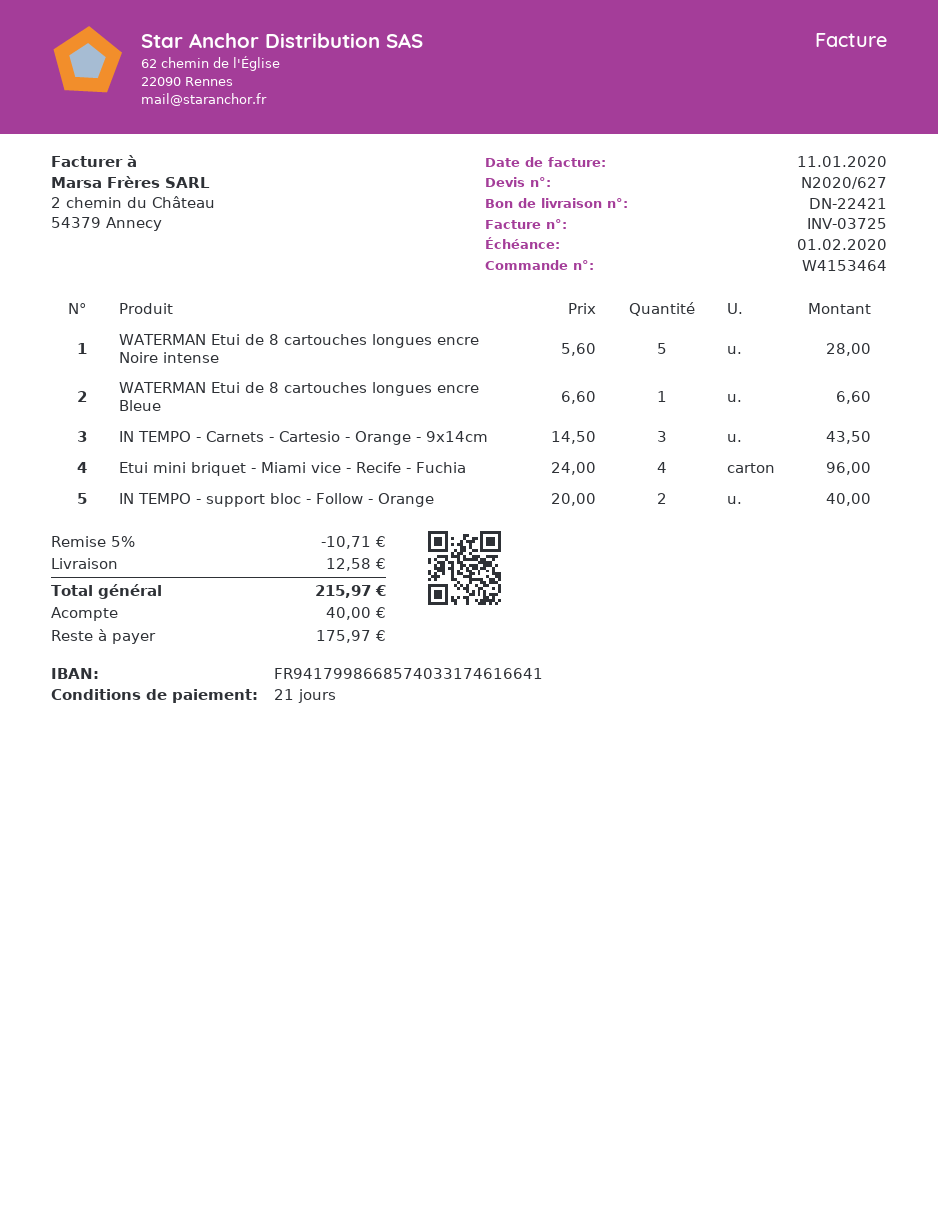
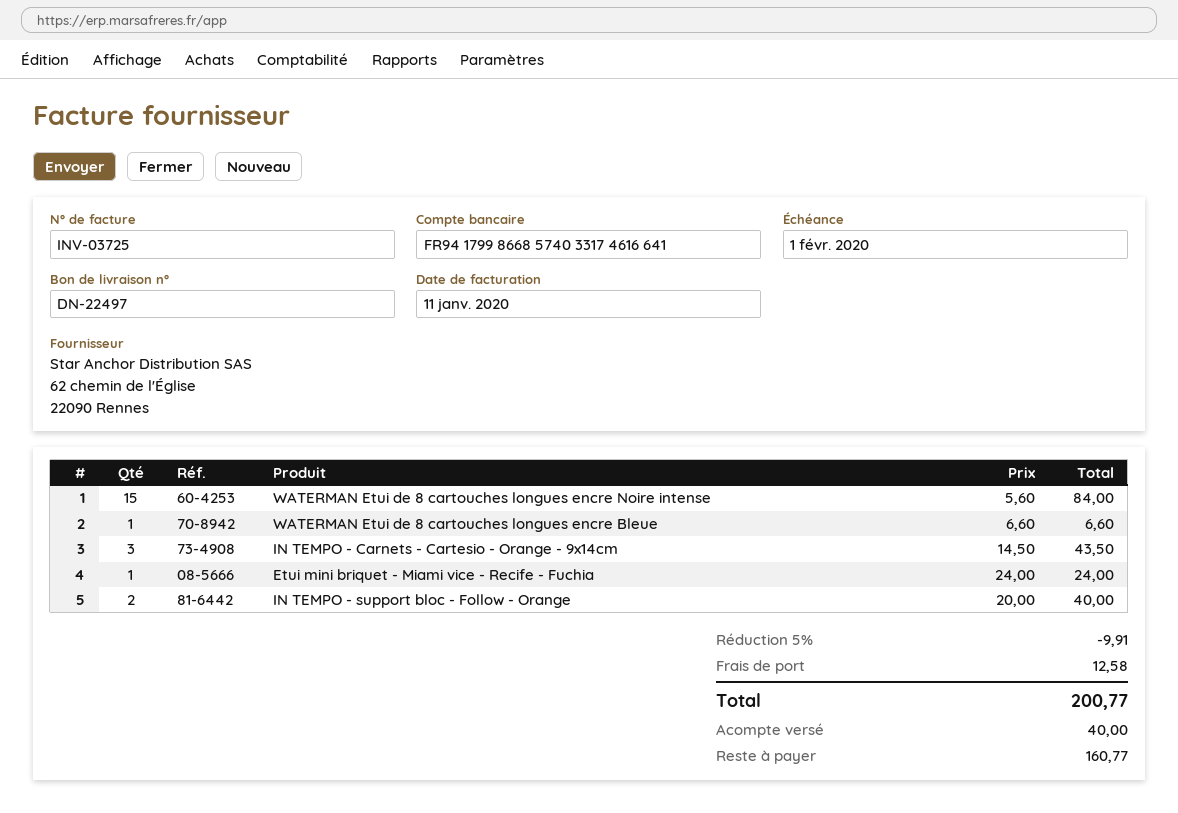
delivery note number: DN-22421 -> DN-22497
WATERMAN Etui de 8 cartouches longues encre Noire intense: 5 x 5.60 = 28.00 -> 15 x 5.60 = 84.00
Etui mini briquet - Miami vice - Recife - Fuchia: 4 x 24.00 = 96.00 -> 1 x 24.00 = 24.00
discount: 5% = 10.71 -> 5% = 9.91
total: 215.97 -> 200.77
balance: 175.97 -> 160.77

